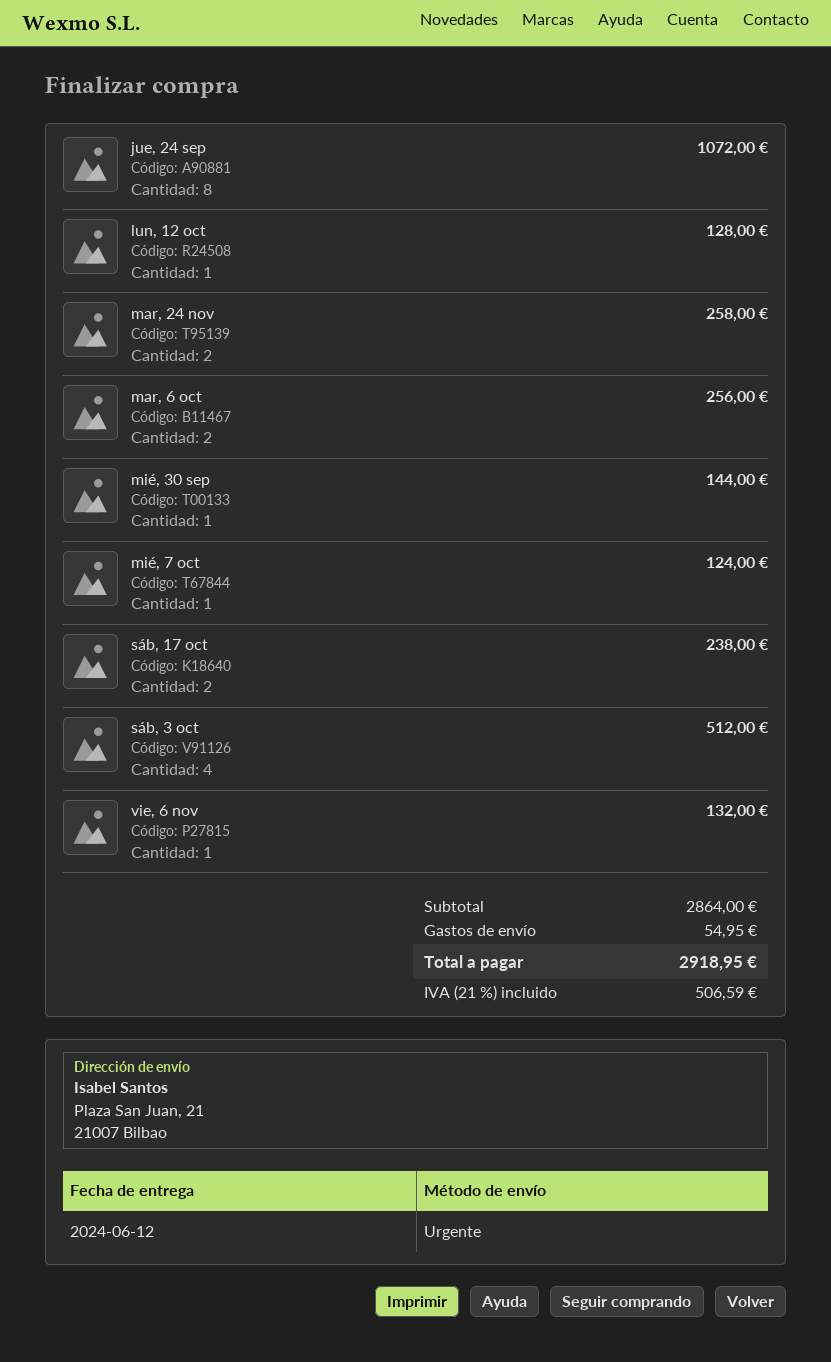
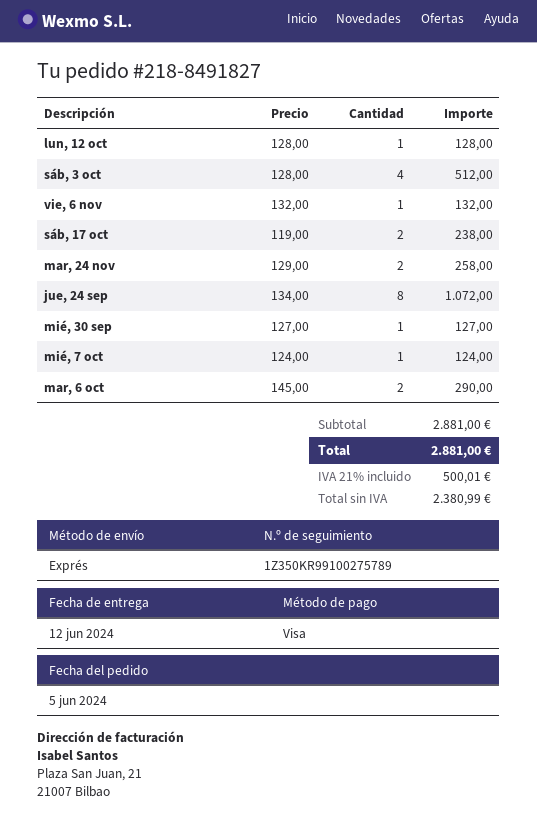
mar, 6 oct: 2 for 256.00 -> 2 for 290.00
mié, 30 sep: 1 for 144.00 -> 1 for 127.00
subtotal: 2864.00 -> 2881.00
shipping: 54.95 -> none
tax: 21% = 506.59 -> 21% = 500.01
total: 2918.95 -> 2881.00

